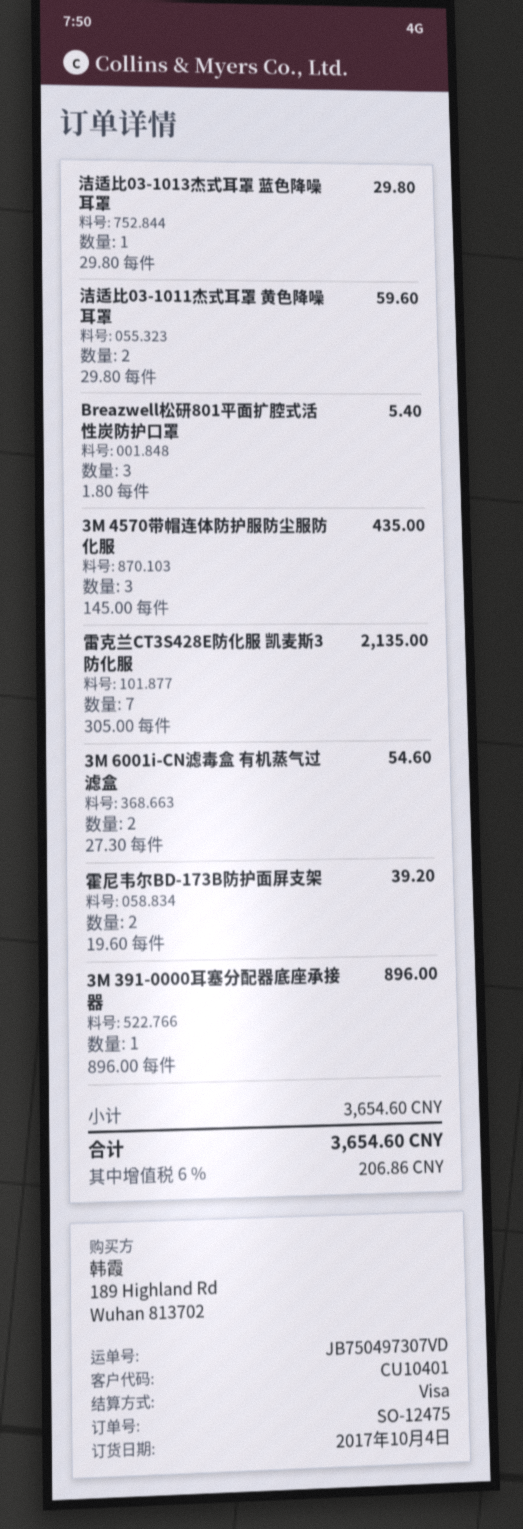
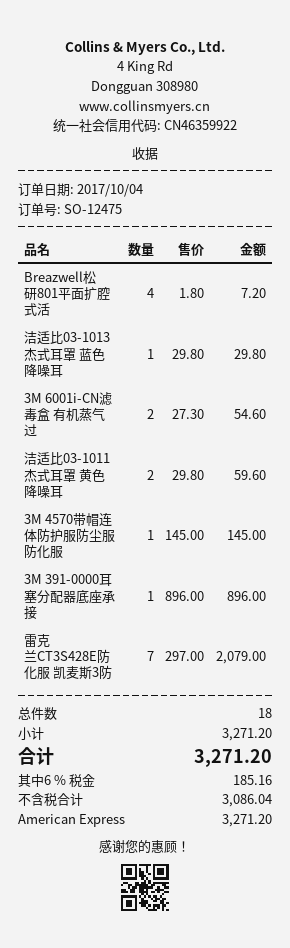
payment method: Visa -> American Express
Breazwell松研801平面扩腔式活性炭防护口罩: 3 x 1.80 = 5.40 -> 4 x 1.80 = 7.20
3M 4570带帽连体防护服防尘服防化服: 3 x 145.00 = 435.00 -> 1 x 145.00 = 145.00
雷克兰CT3S428E防化服 凯麦斯3防化服: 7 x 305.00 = 2135.00 -> 7 x 297.00 = 2079.00
霍尼韦尔BD-173B防护面屏支架: 2 x 19.60 = 39.20 -> none
subtotal: 3654.60 -> 3271.20
tax: 6% = 206.86 -> 6% = 185.16
total: 3654.60 -> 3271.20

